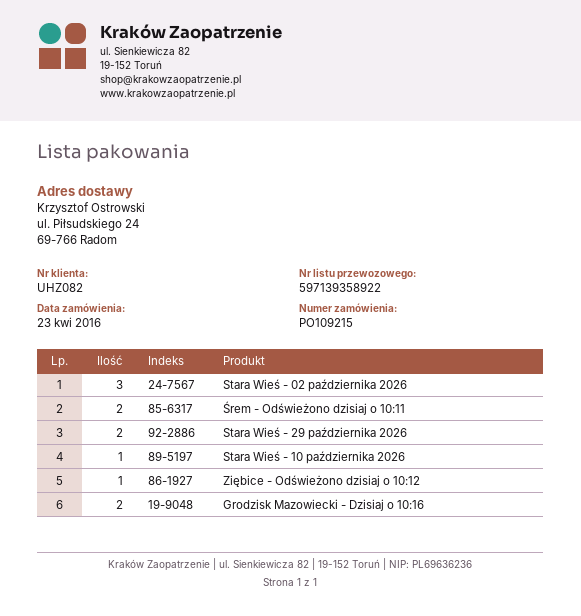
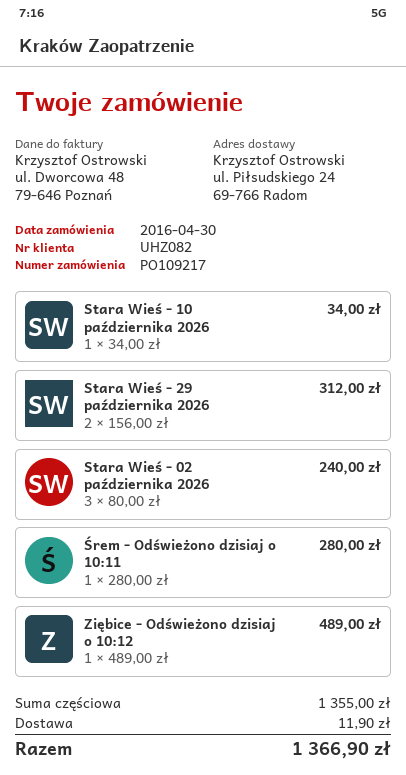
order number: PO109215 -> PO109217
order date: 2016-04-23 -> 2016-04-30
Śrem - Odświeżono dzisiaj o 10:11: 2 -> 1
Grodzisk Mazowiecki - Dzisiaj o 10:16: 2 -> none

